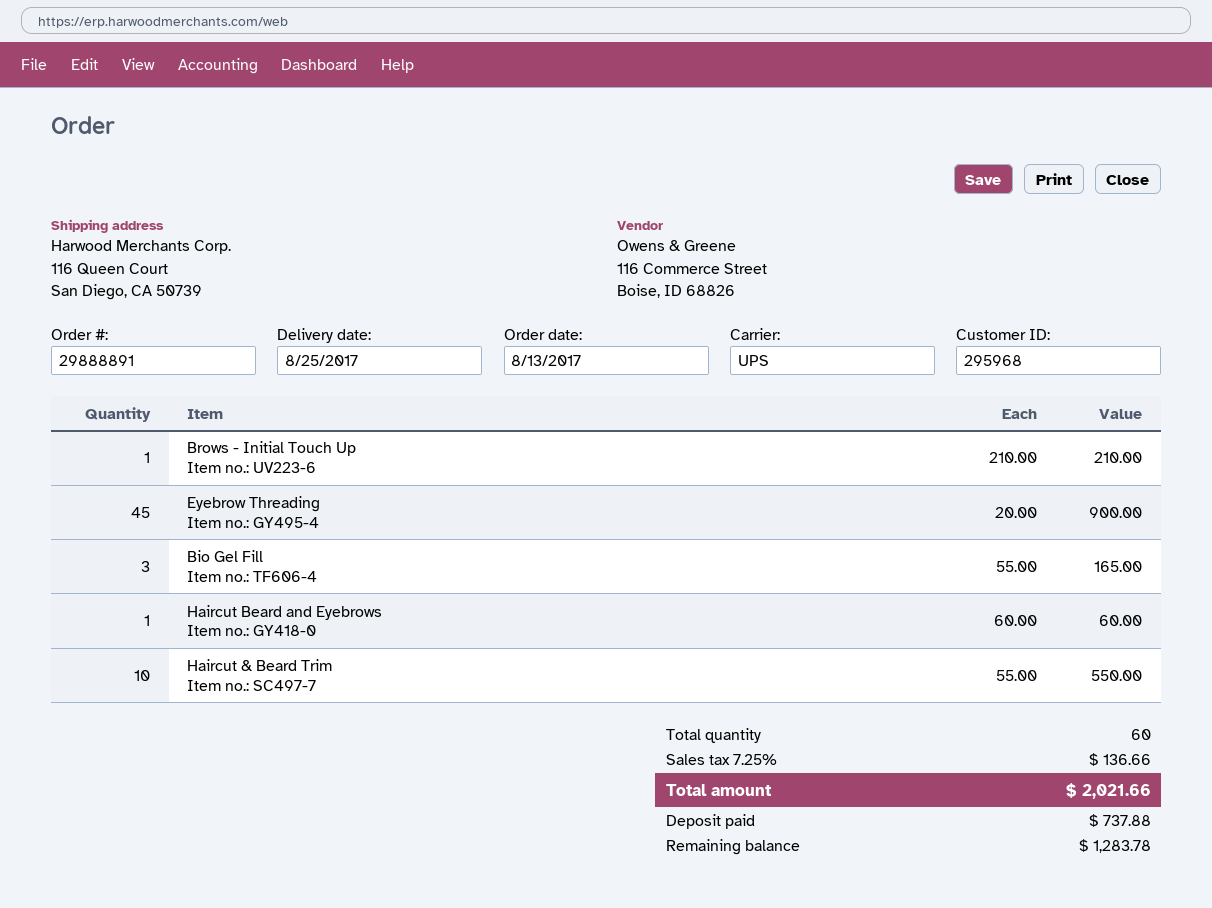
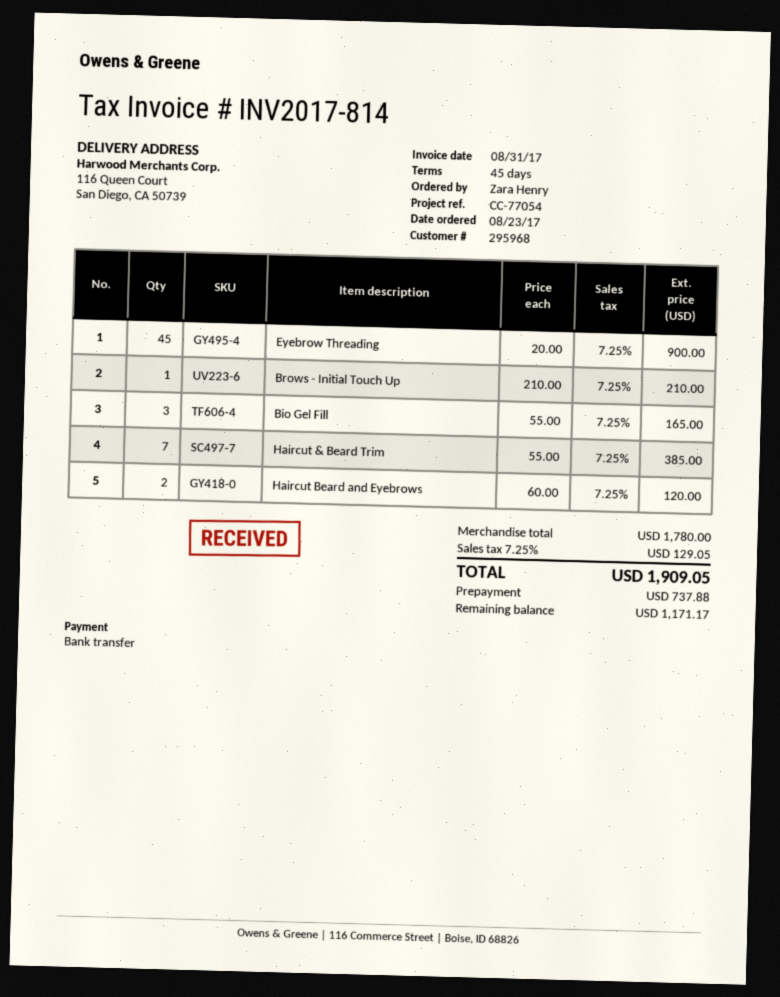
order date: 2017-08-13 -> 2017-08-23
Haircut Beard and Eyebrows: 1 x 60.00 = 60.00 -> 2 x 60.00 = 120.00
Haircut & Beard Trim: 10 x 55.00 = 550.00 -> 7 x 55.00 = 385.00
tax: 7.25% = 136.66 -> 7.25% = 129.05
total: 2021.66 -> 1909.05
balance: 1283.78 -> 1171.17

